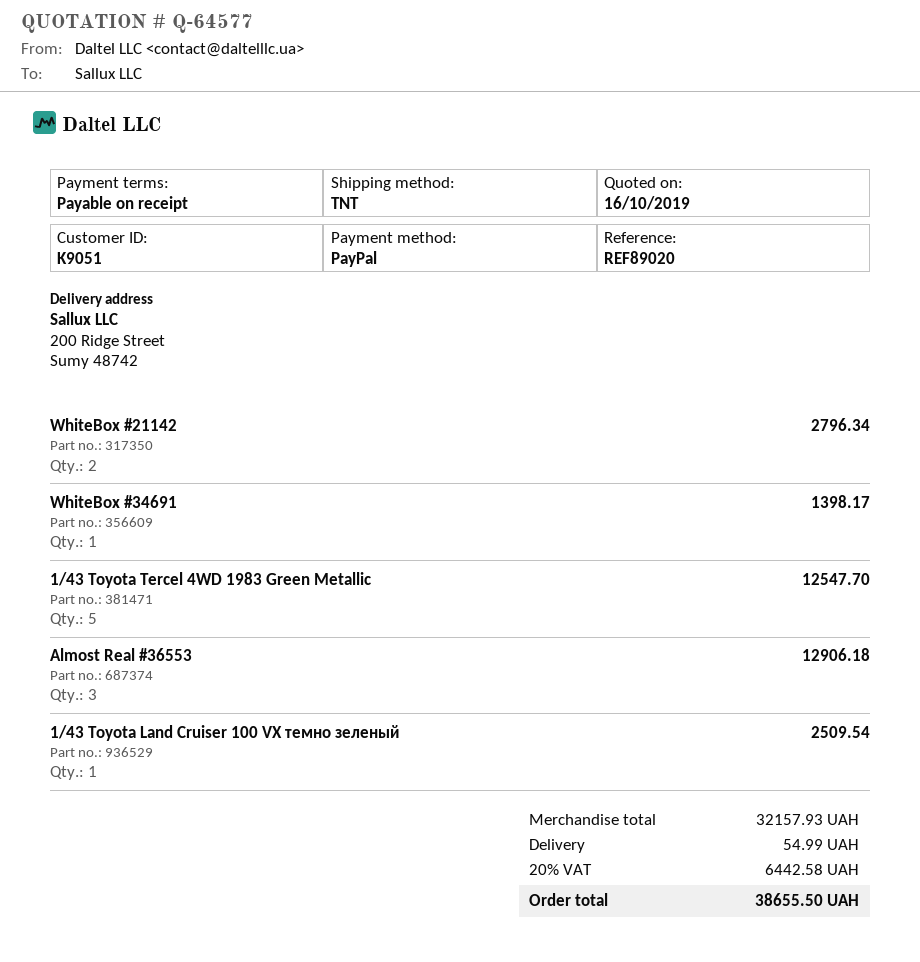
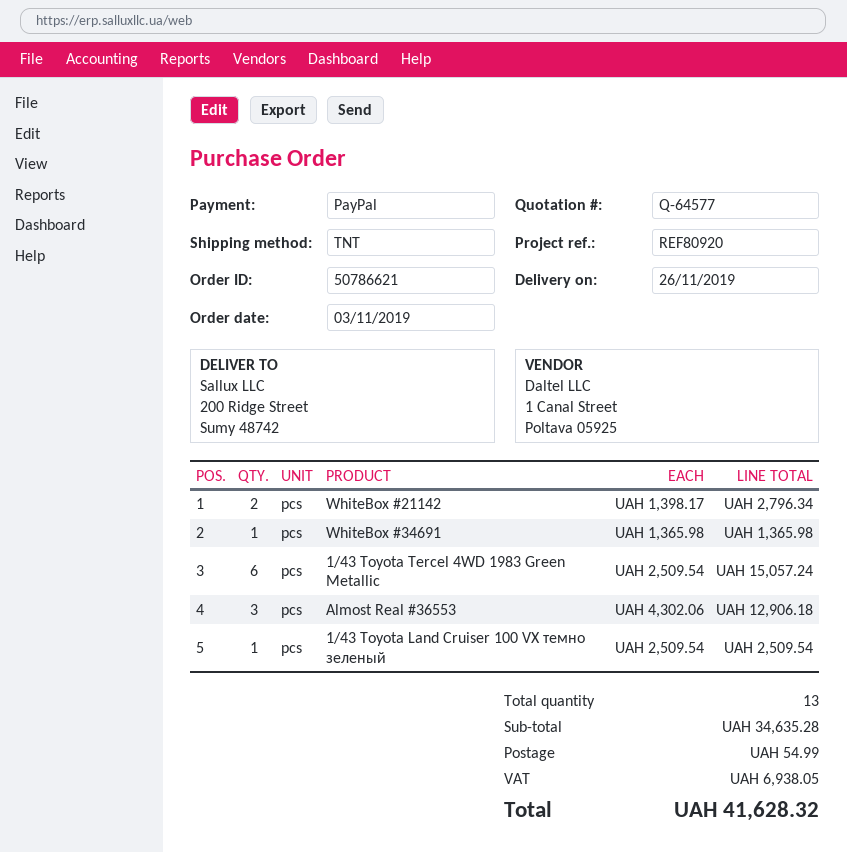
reference: REF89020 -> REF80920
WhiteBox #34691: 1 for 1398.17 -> 1 for 1365.98
1/43 Toyota Tercel 4WD 1983 Green Metallic: 5 for 12547.70 -> 6 for 15057.24
subtotal: 32157.93 -> 34635.28
tax: 6442.58 -> 6938.05
total: 38655.50 -> 41628.32

